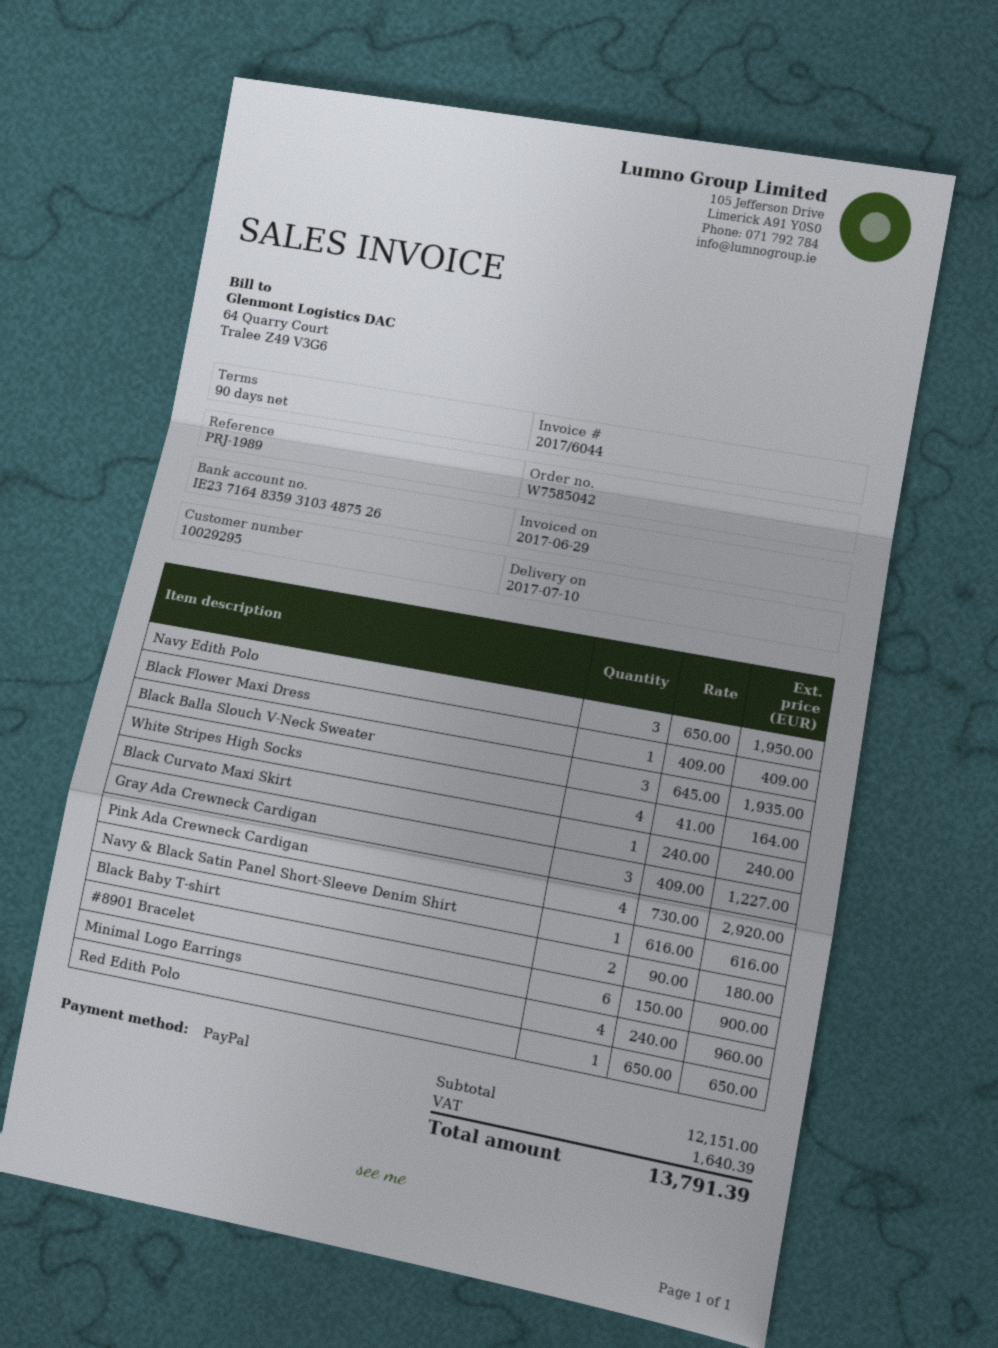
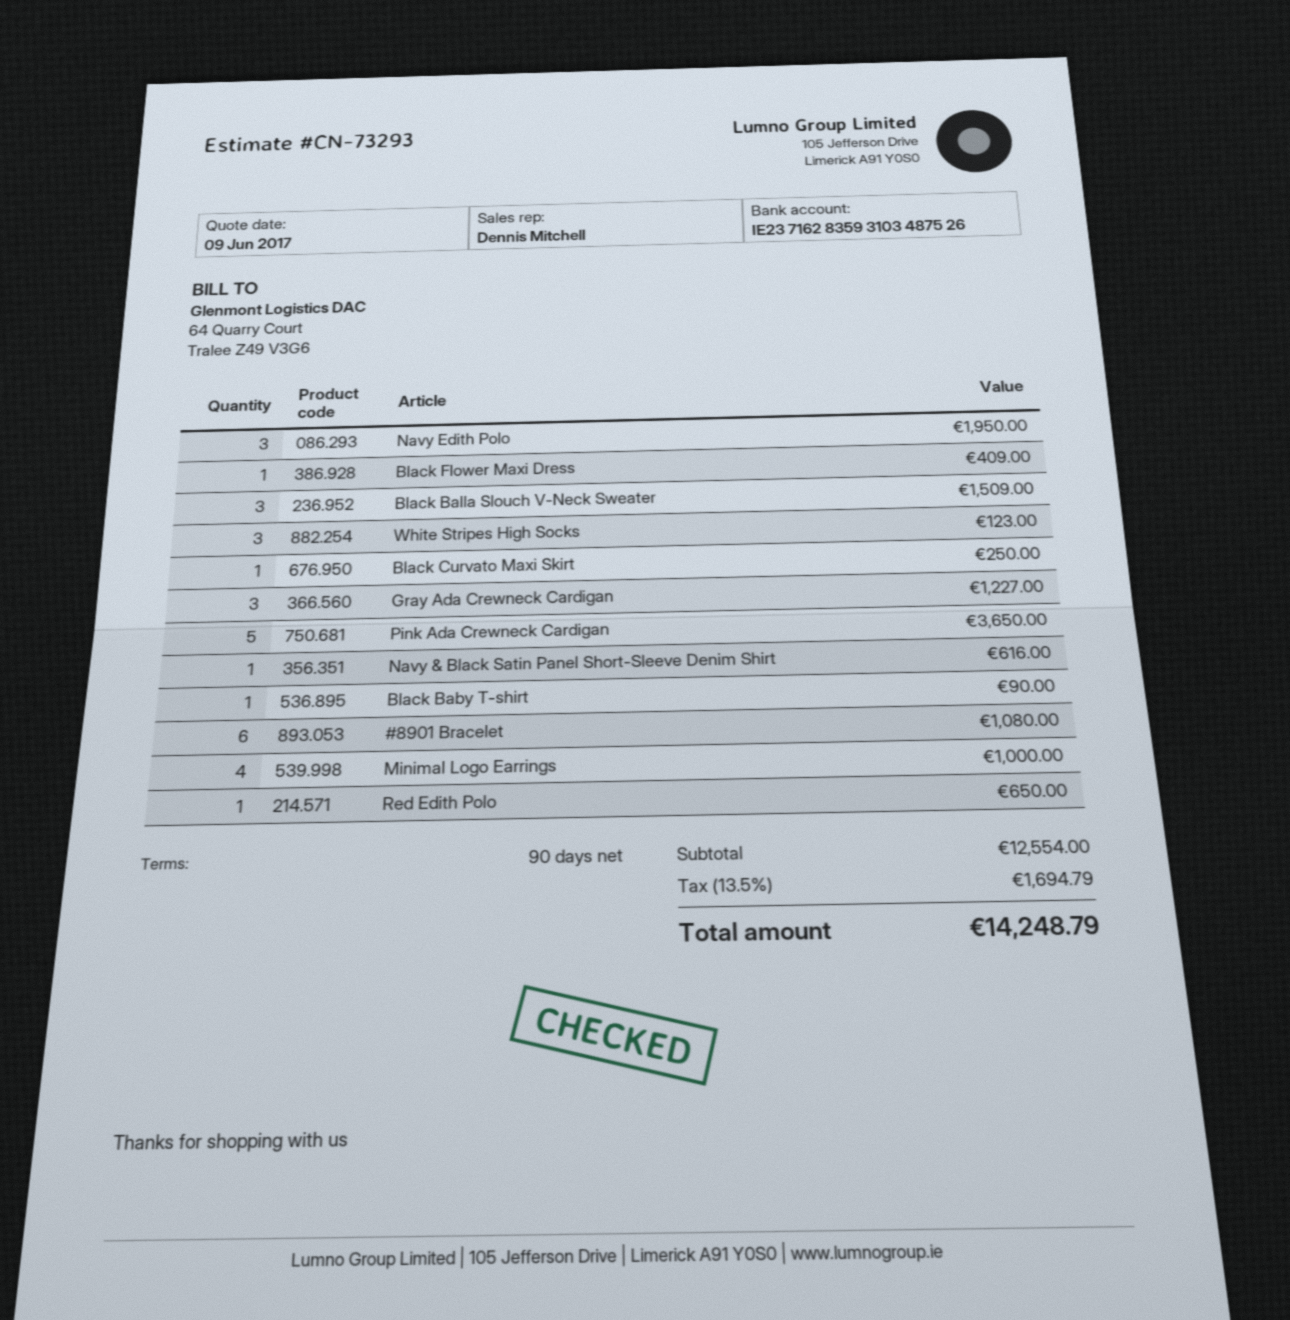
bank account: IE23716483593103487526 -> IE23716283593103487526
Black Balla Slouch V-Neck Sweater: 3 for 1935.00 -> 3 for 1509.00
White Stripes High Socks: 4 for 164.00 -> 3 for 123.00
Black Curvato Maxi Skirt: 1 for 240.00 -> 1 for 250.00
Pink Ada Crewneck Cardigan: 4 for 2920.00 -> 5 for 3650.00
Black Baby T-shirt: 2 for 180.00 -> 1 for 90.00
#8901 Bracelet: 6 for 900.00 -> 6 for 1080.00
Minimal Logo Earrings: 4 for 960.00 -> 4 for 1000.00
subtotal: 12151.00 -> 12554.00
tax: 1640.39 -> 1694.79
total: 13791.39 -> 14248.79

